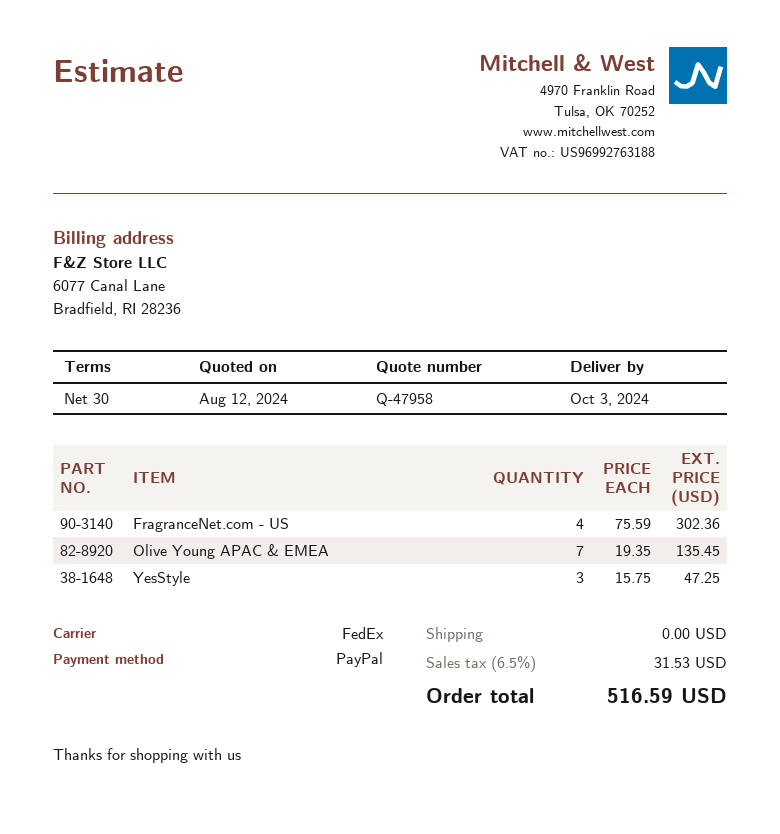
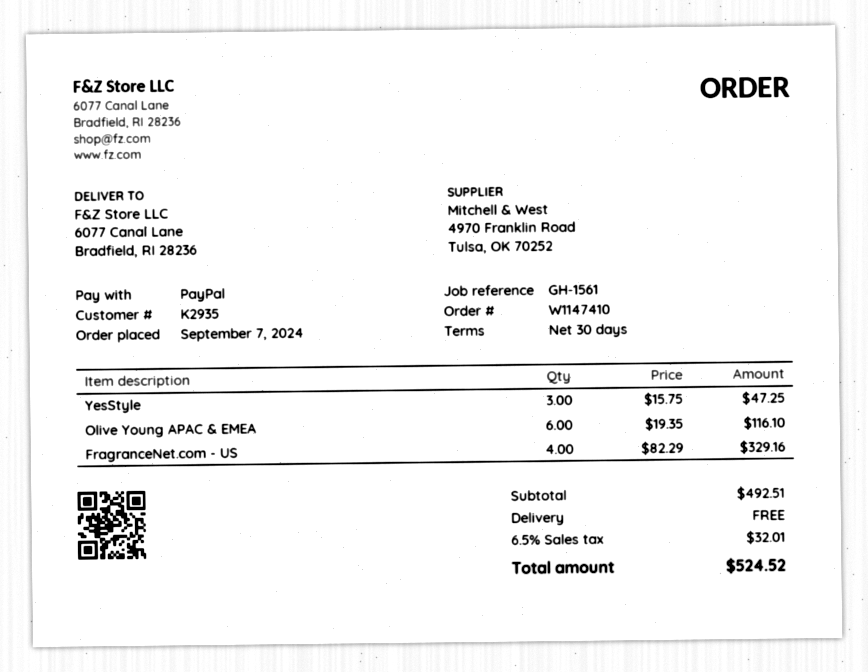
FragranceNet.com - US: 4 x 75.59 = 302.36 -> 4 x 82.29 = 329.16
Olive Young APAC & EMEA: 7 x 19.35 = 135.45 -> 6 x 19.35 = 116.10
tax: 6.5% = 31.53 -> 6.5% = 32.01
total: 516.59 -> 524.52

